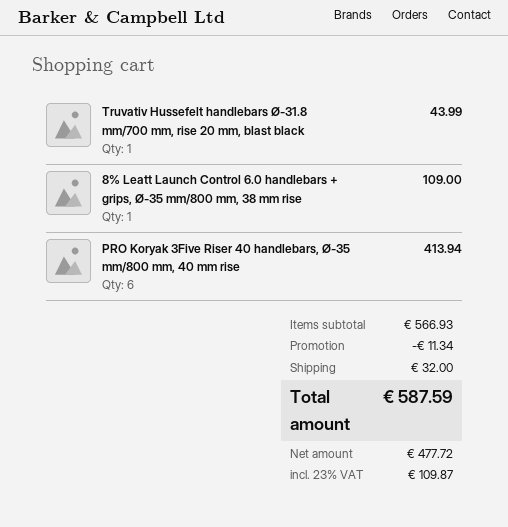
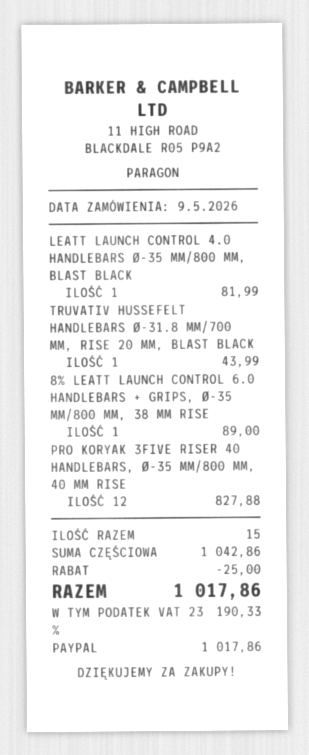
8% Leatt Launch Control 6.0 handlebars + grips, Ø-35 mm/800 mm, 38 mm rise: 1 for 109.00 -> 1 for 89.00
PRO Koryak 3Five Riser 40 handlebars, Ø-35 mm/800 mm, 40 mm rise: 6 for 413.94 -> 12 for 827.88
LEATT LAUNCH CONTROL 4.0 HANDLEBARS Ø-35 MM/800 MM, BLAST BLACK: none -> 1 for 81.99
subtotal: 566.93 -> 1042.86
discount: 11.34 -> 25.00
shipping: 32.00 -> none
tax: 23% = 109.87 -> 23% = 190.33
total: 587.59 -> 1017.86

